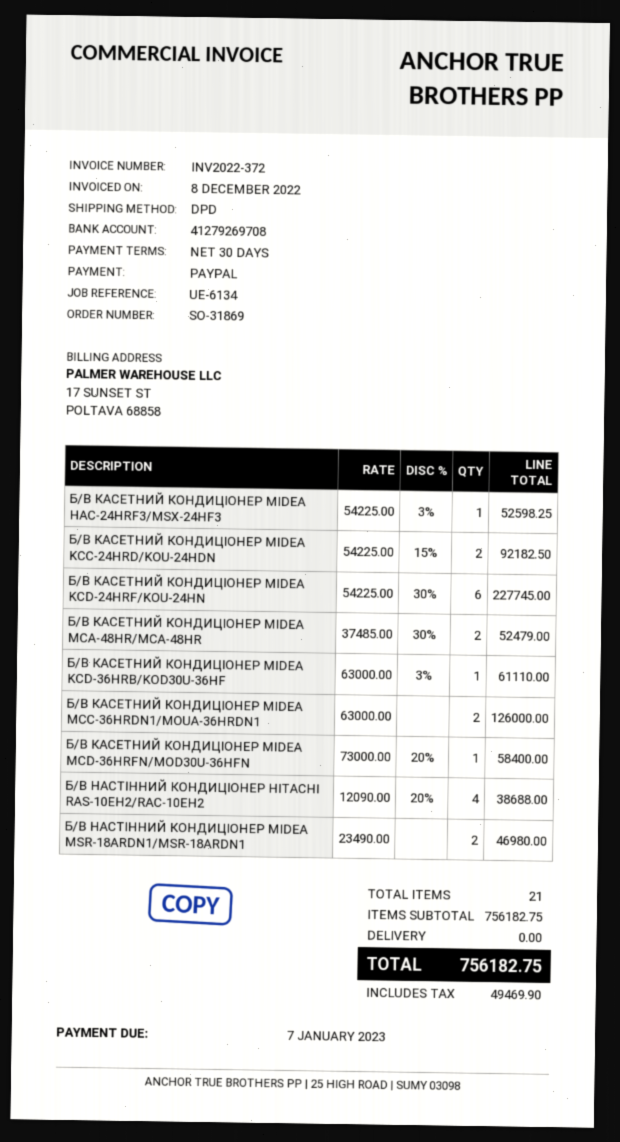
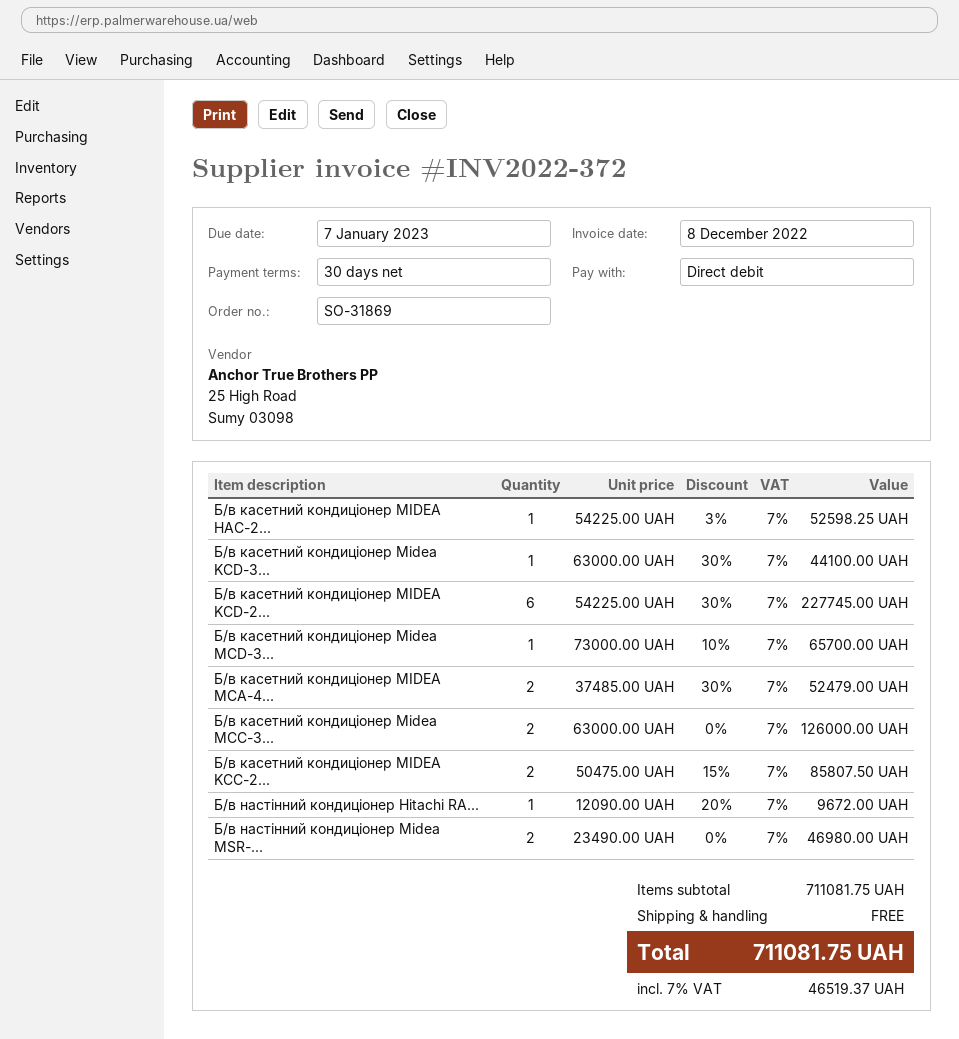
payment method: PayPal -> direct debit
Б/В КАСЕТНИЙ КОНДИЦІОНЕР MIDEA KCC-24HRD/KOU-24HDN: 2 x 54225.00 - 15% = 92182.50 -> 2 x 50475.00 - 15% = 85807.50
Б/В КАСЕТНИЙ КОНДИЦІОНЕР MIDEA KCD-36HRB/KOD30U-36HF: 1 x 63000.00 - 3% = 61110.00 -> 1 x 63000.00 - 30% = 44100.00
Б/В КАСЕТНИЙ КОНДИЦІОНЕР MIDEA MCD-36HRFN/MOD30U-36HFN: 1 x 73000.00 - 20% = 58400.00 -> 1 x 73000.00 - 10% = 65700.00
Б/В НАСТІННИЙ КОНДИЦІОНЕР HITACHI RAS-10EH2/RAC-10EH2: 4 x 12090.00 - 20% = 38688.00 -> 1 x 12090.00 - 20% = 9672.00
subtotal: 756182.75 -> 711081.75
tax: 49469.90 -> 46519.37
total: 756182.75 -> 711081.75

